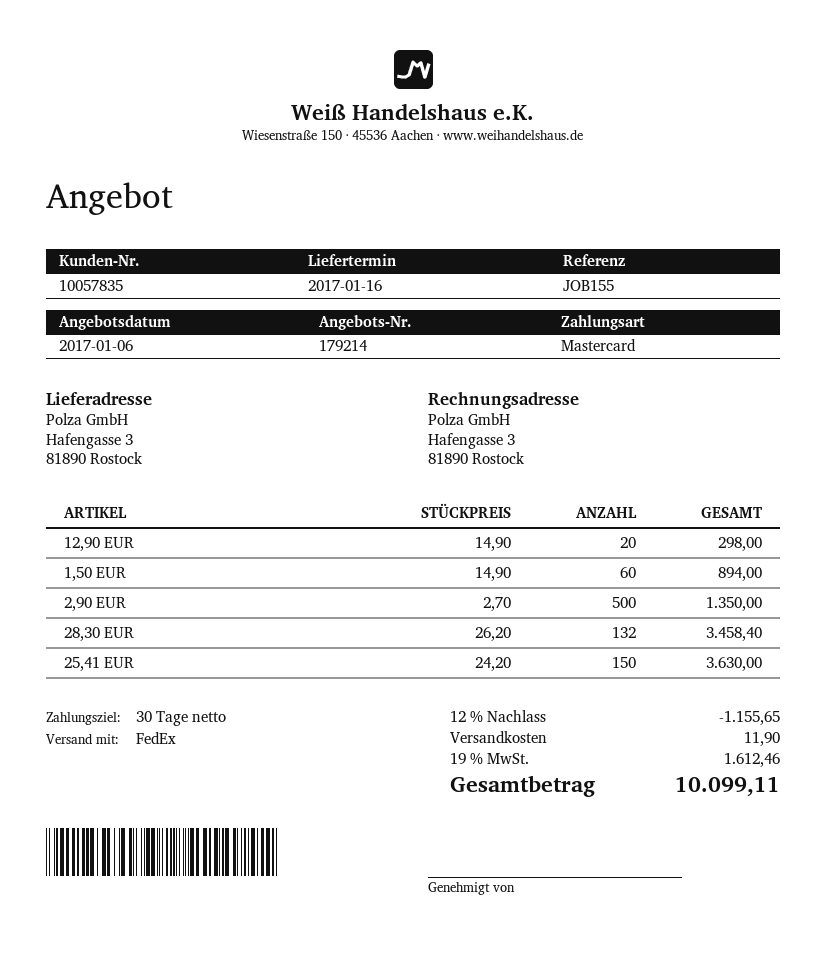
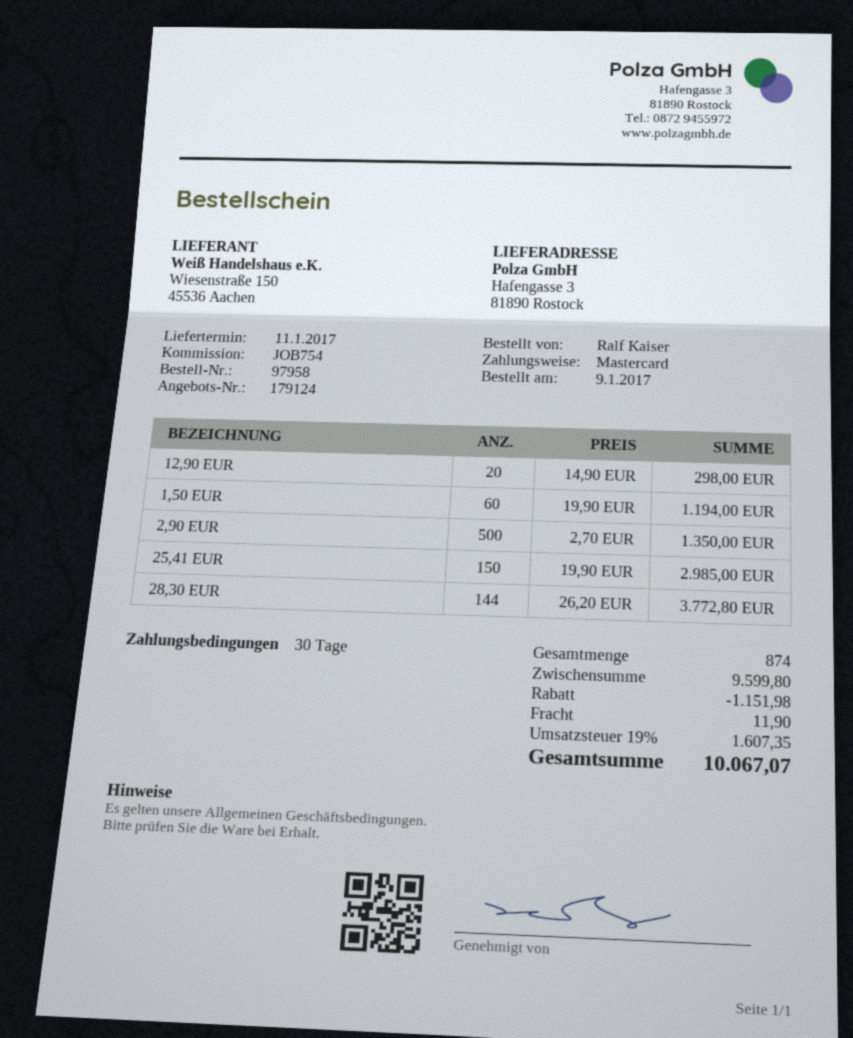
quote number: 179214 -> 179124
delivery date: 2017-01-16 -> 2017-01-11
reference: JOB155 -> JOB754
1,50 EUR: 60 x 14.90 = 894.00 -> 60 x 19.90 = 1194.00
28,30 EUR: 132 x 26.20 = 3458.40 -> 144 x 26.20 = 3772.80
25,41 EUR: 150 x 24.20 = 3630.00 -> 150 x 19.90 = 2985.00
discount: 1155.65 -> 1151.98
tax: 19% = 1612.46 -> 19% = 1607.35
total: 10099.11 -> 10067.07

